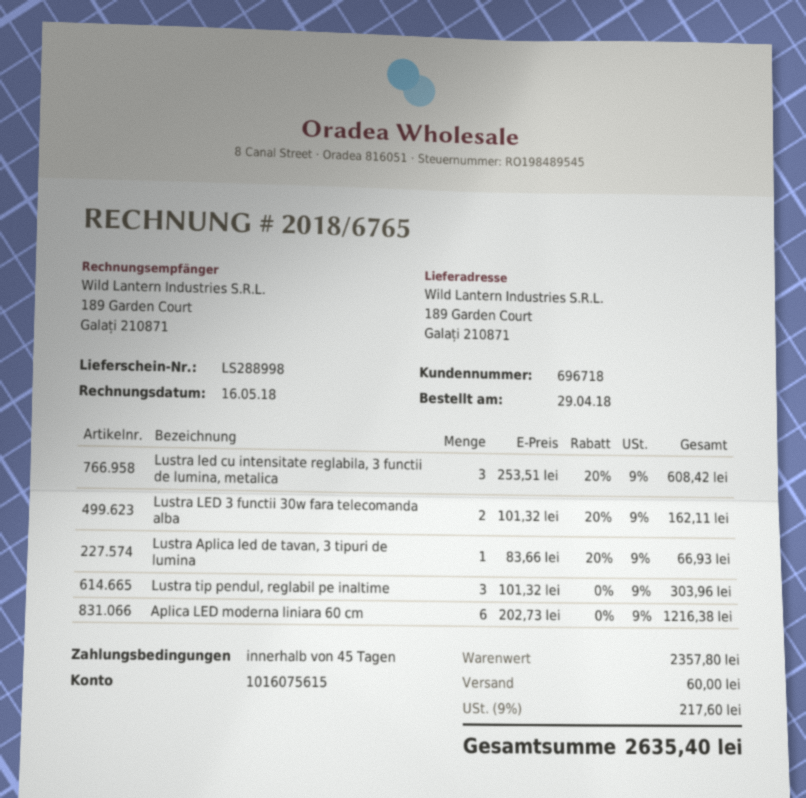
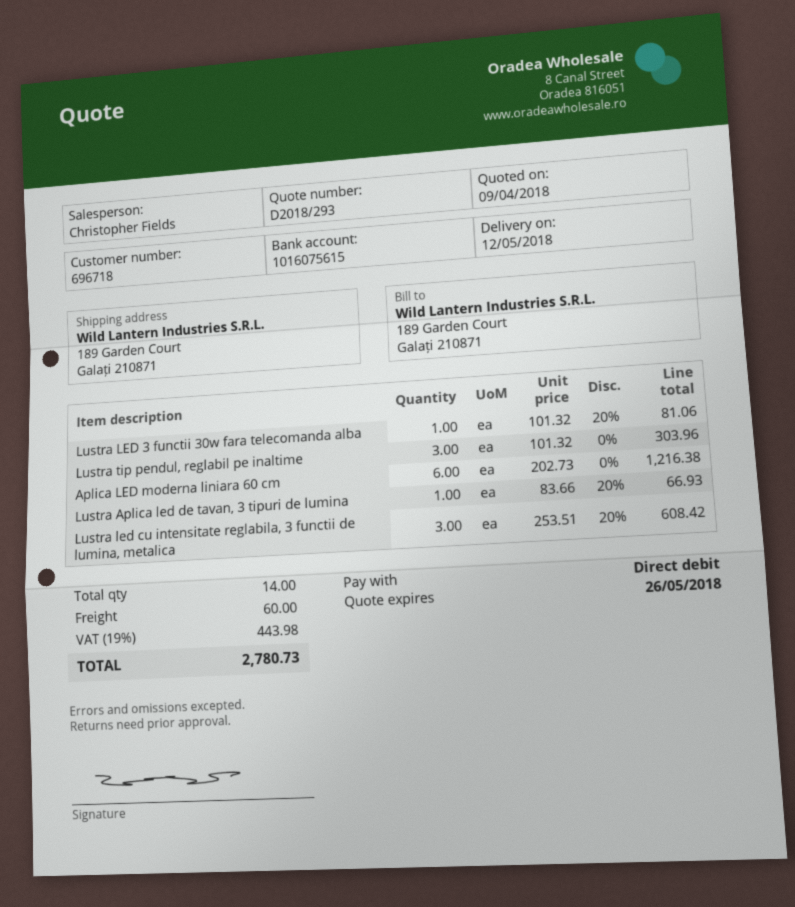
Lustra LED 3 functii 30w fara telecomanda alba: 2 x 101.32 - 20% = 162.11 -> 1 x 101.32 - 20% = 81.06
tax: 9% = 217.60 -> 19% = 443.98
total: 2635.40 -> 2780.73

